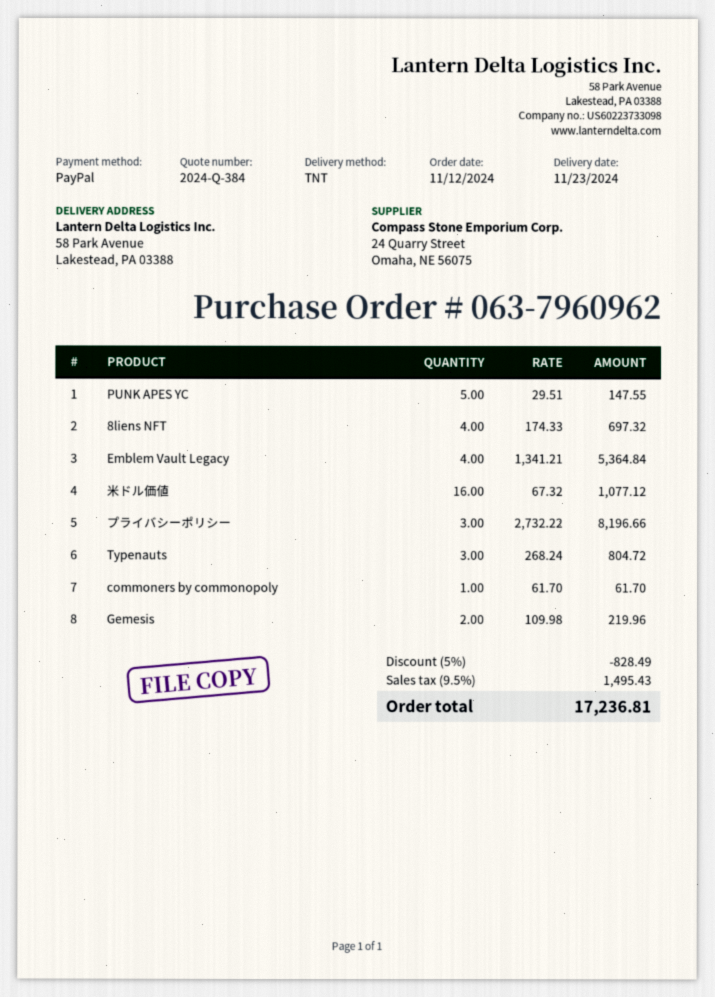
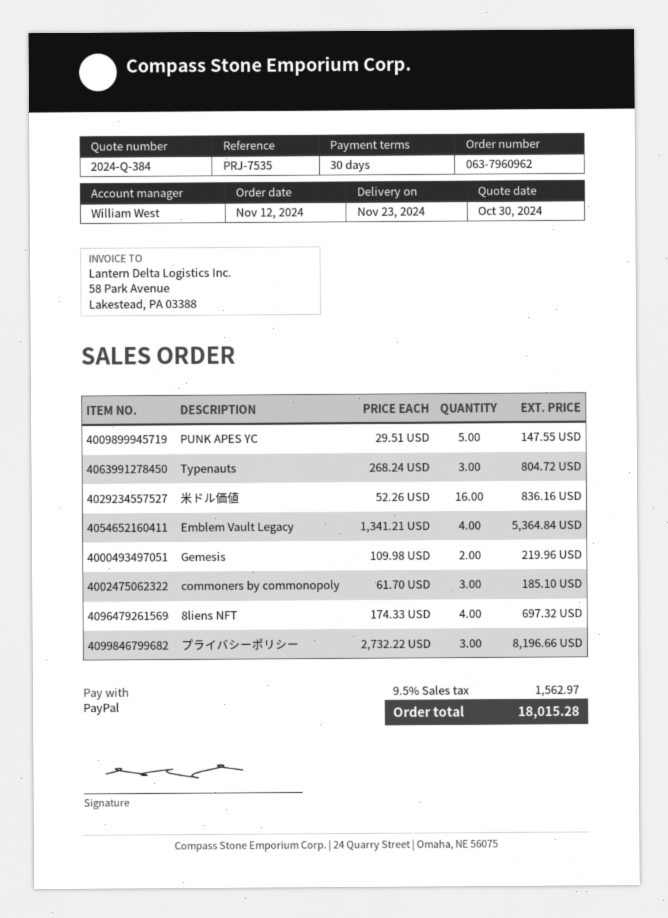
米ドル価値: 16 x 67.32 = 1077.12 -> 16 x 52.26 = 836.16
commoners by commonopoly: 1 x 61.70 = 61.70 -> 3 x 61.70 = 185.10
discount: 5% = 828.49 -> none
tax: 9.5% = 1495.43 -> 9.5% = 1562.97
total: 17236.81 -> 18015.28

